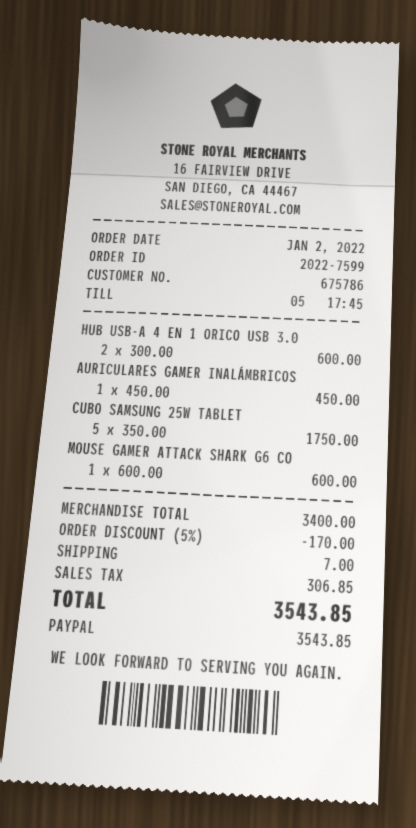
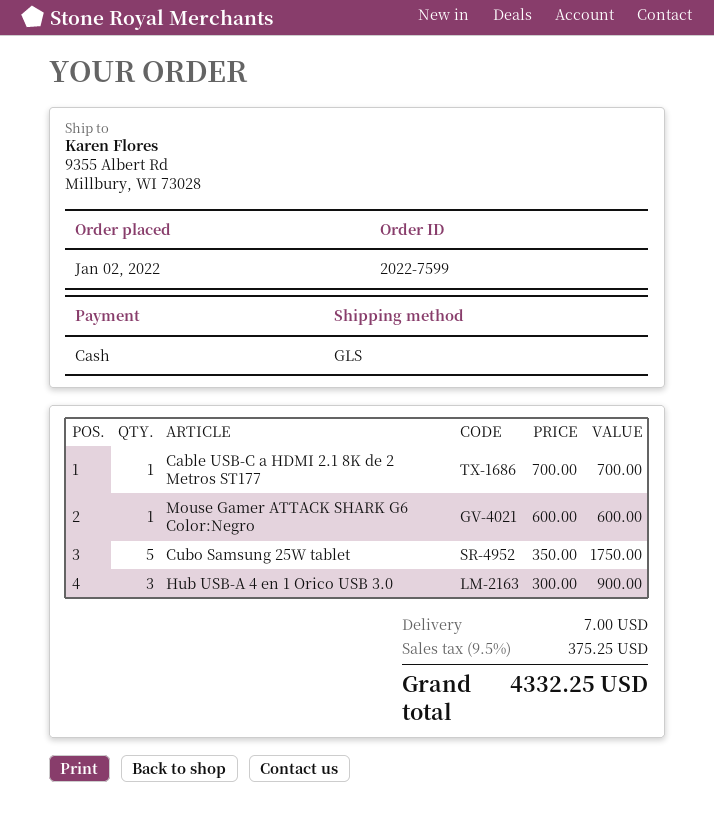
payment method: PayPal -> cash
HUB USB-A 4 EN 1 ORICO USB 3.0: 2 x 300.00 = 600.00 -> 3 x 300.00 = 900.00
AURICULARES GAMER INALÁMBRICOS: 1 x 450.00 = 450.00 -> none
Cable USB-C a HDMI 2.1 8K de 2 Metros ST177: none -> 1 x 700.00 = 700.00
discount: 5% = 170.00 -> none
tax: 306.85 -> 375.25
total: 3543.85 -> 4332.25

